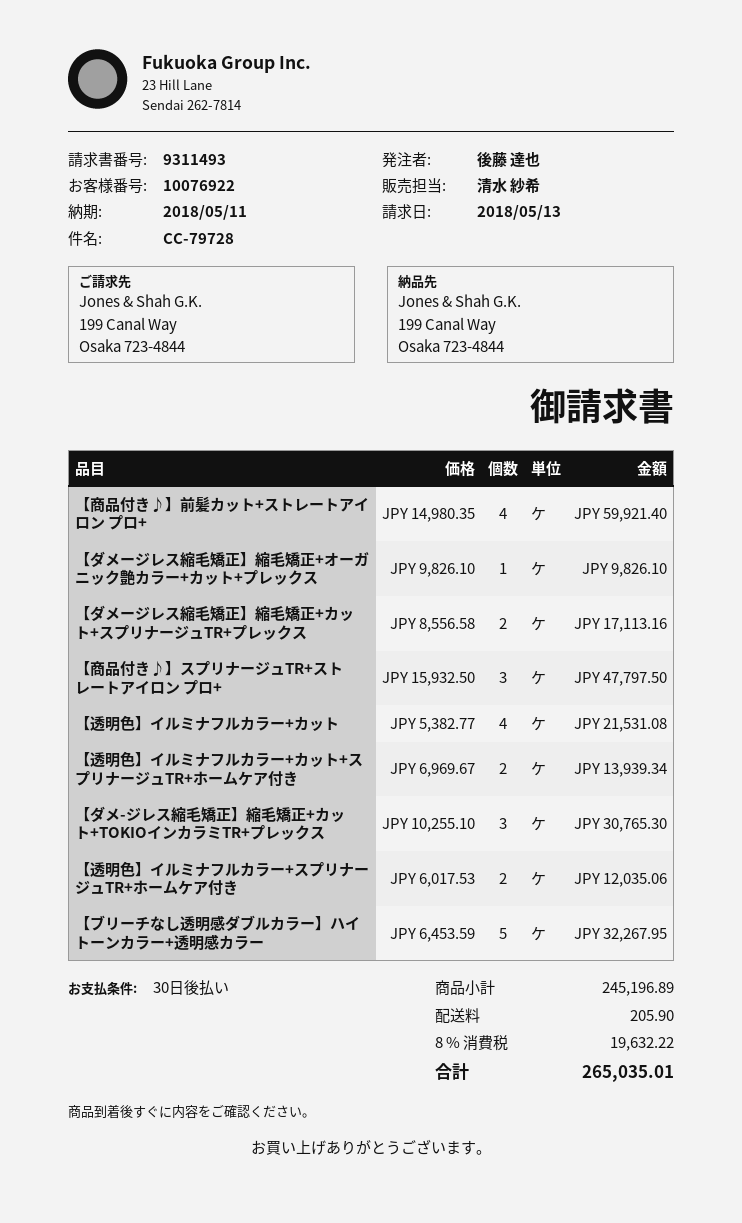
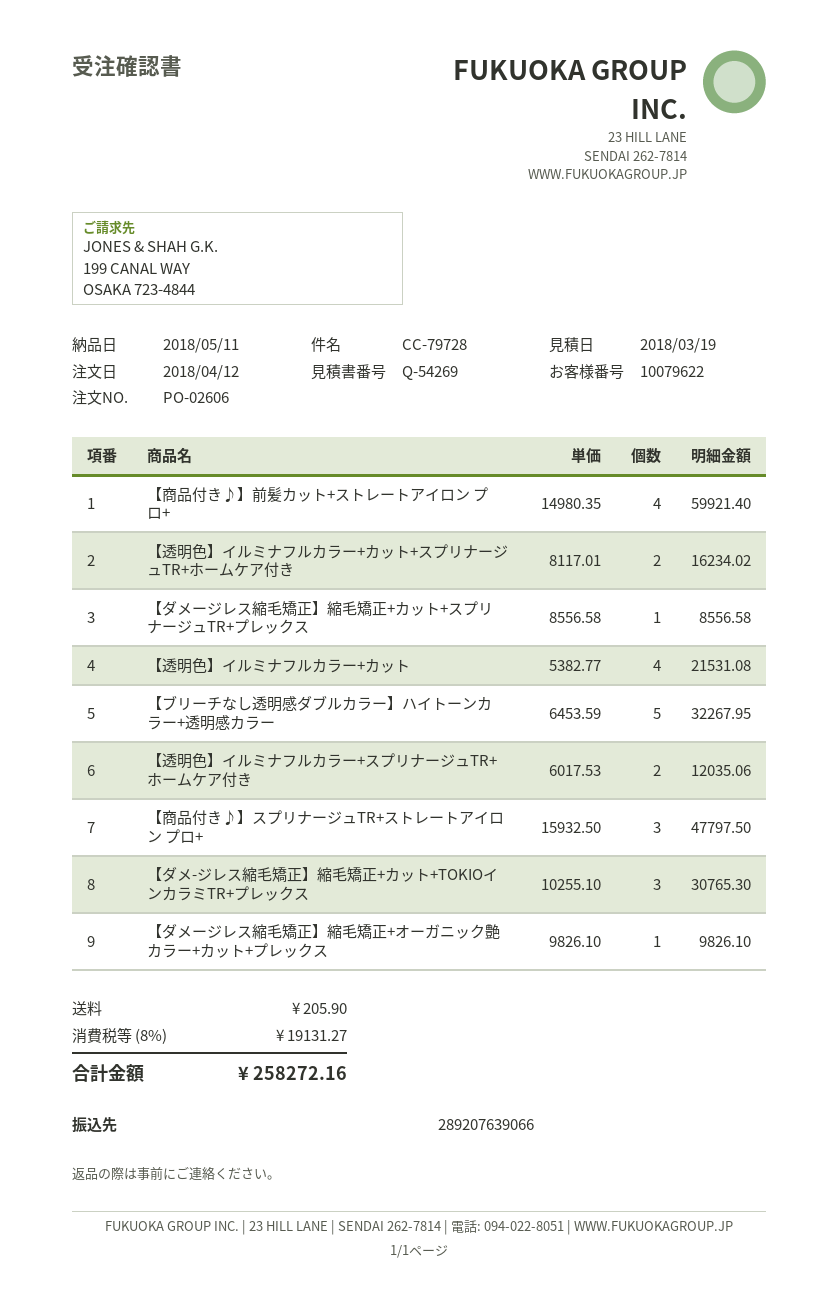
customer number: 10076922 -> 10079622
【ダメージレス縮毛矯正】縮毛矯正+カット+スプリナージュTR+プレックス: 2 x 8556.58 = 17113.16 -> 1 x 8556.58 = 8556.58
【透明色】イルミナフルカラー+カット+スプリナージュTR+ホームケア付き: 2 x 6969.67 = 13939.34 -> 2 x 8117.01 = 16234.02
tax: 8% = 19632.22 -> 8% = 19131.27
total: 265035.01 -> 258272.16

